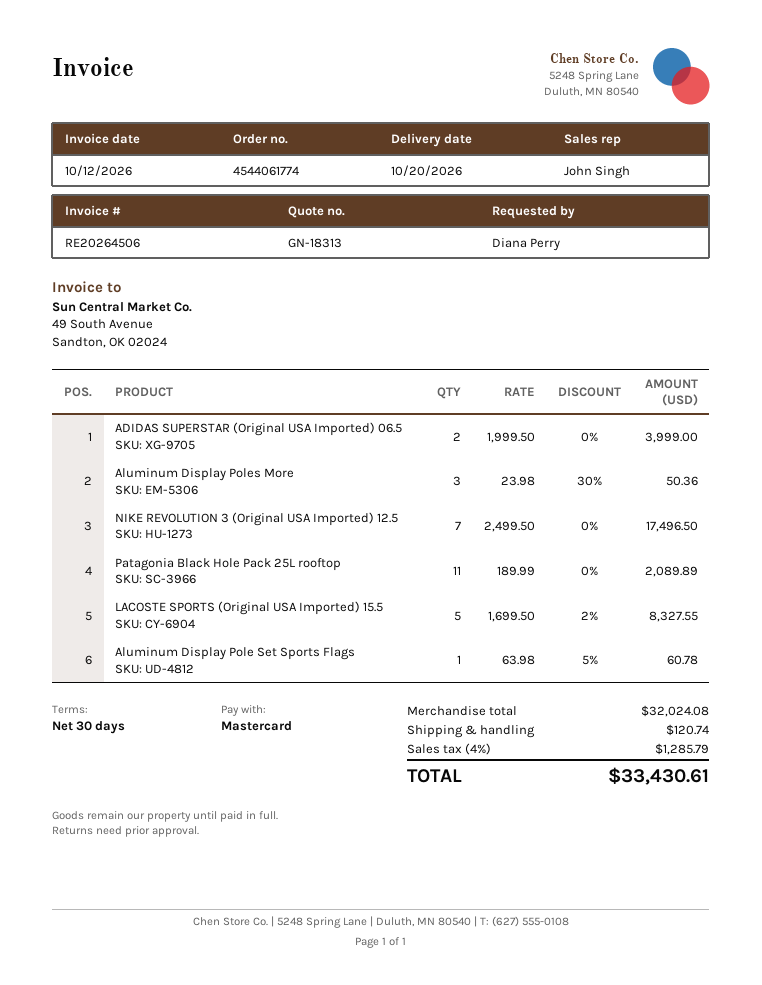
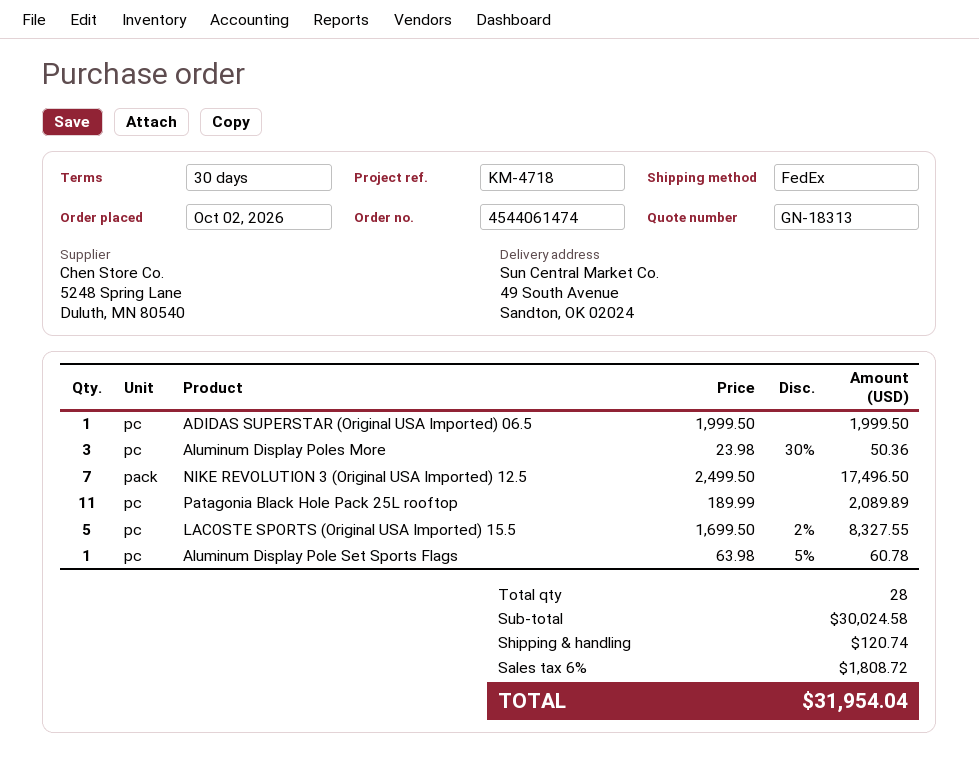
order number: 4544061774 -> 4544061474
ADIDAS SUPERSTAR (Original USA Imported) 06.5: 2 x 1999.50 = 3999.00 -> 1 x 1999.50 = 1999.50
subtotal: 32024.08 -> 30024.58
tax: 4% = 1285.79 -> 6% = 1808.72
total: 33430.61 -> 31954.04

